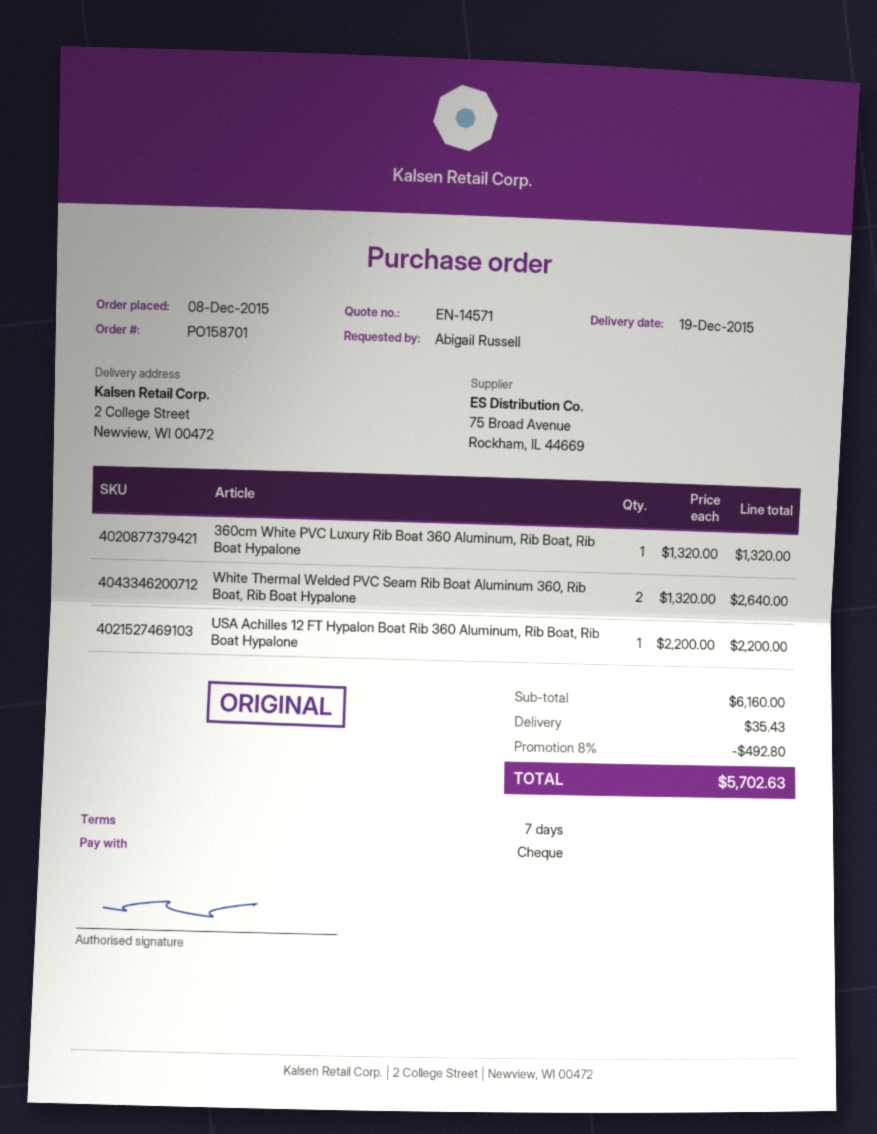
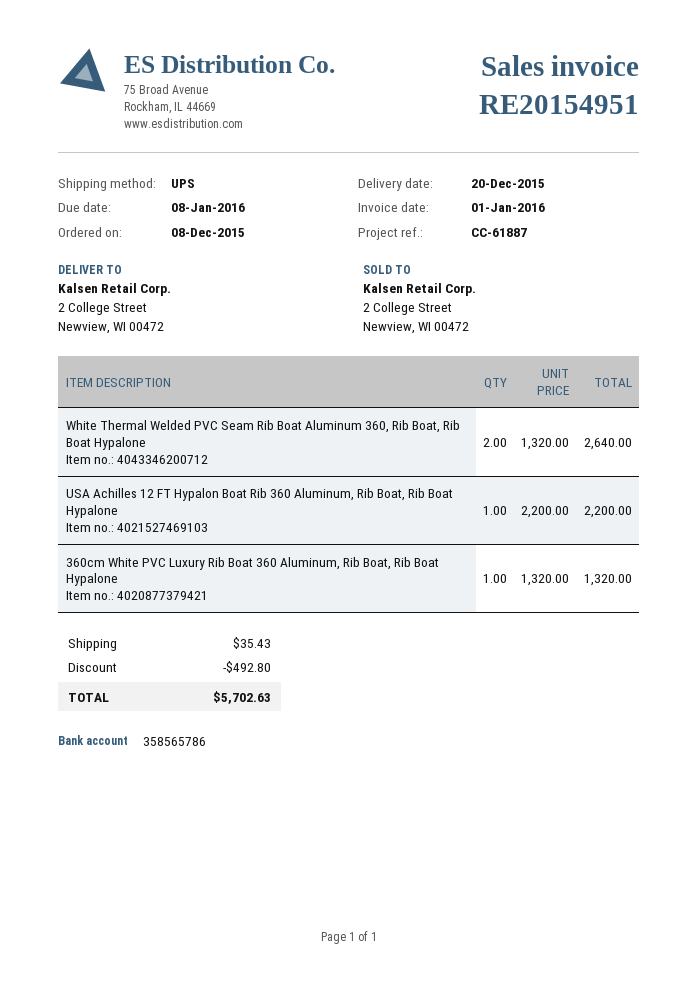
delivery date: 2015-12-19 -> 2015-12-20

